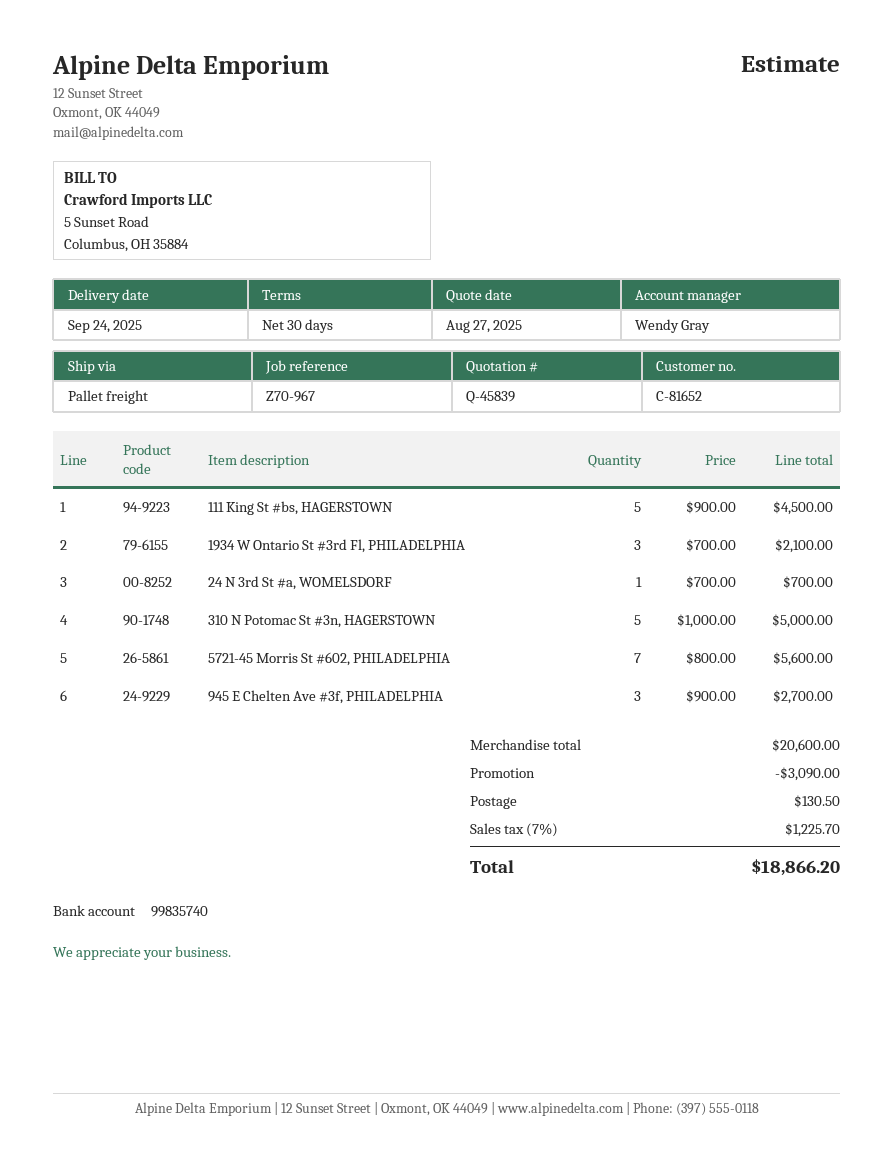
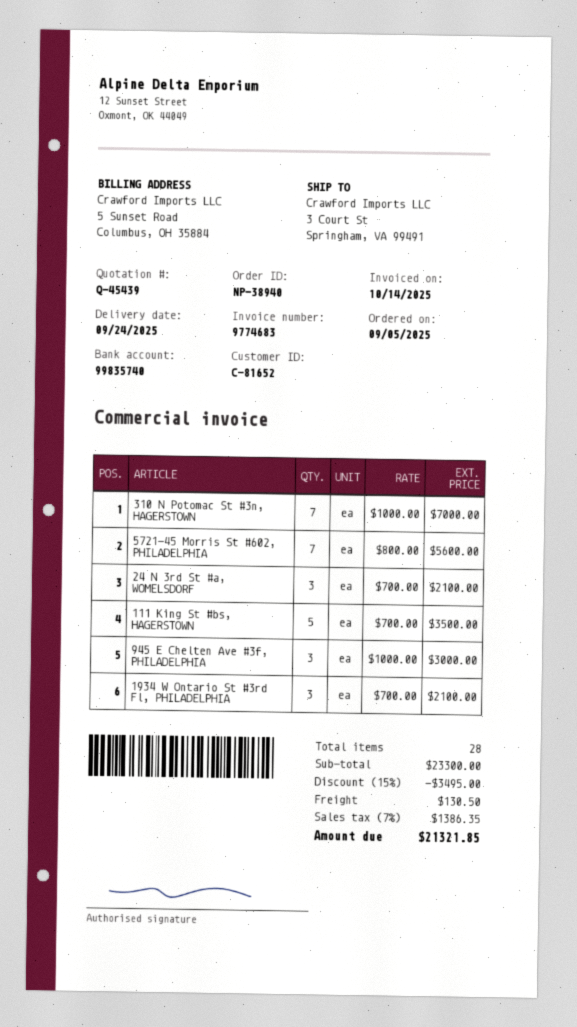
quote number: Q-45839 -> Q-45439
111 King St #bs, HAGERSTOWN: 5 x 900.00 = 4500.00 -> 5 x 700.00 = 3500.00
24 N 3rd St #a, WOMELSDORF: 1 x 700.00 = 700.00 -> 3 x 700.00 = 2100.00
310 N Potomac St #3n, HAGERSTOWN: 5 x 1000.00 = 5000.00 -> 7 x 1000.00 = 7000.00
945 E Chelten Ave #3f, PHILADELPHIA: 3 x 900.00 = 2700.00 -> 3 x 1000.00 = 3000.00
subtotal: 20600.00 -> 23300.00
discount: 3090.00 -> 3495.00
tax: 7% = 1225.70 -> 7% = 1386.35
total: 18866.20 -> 21321.85

